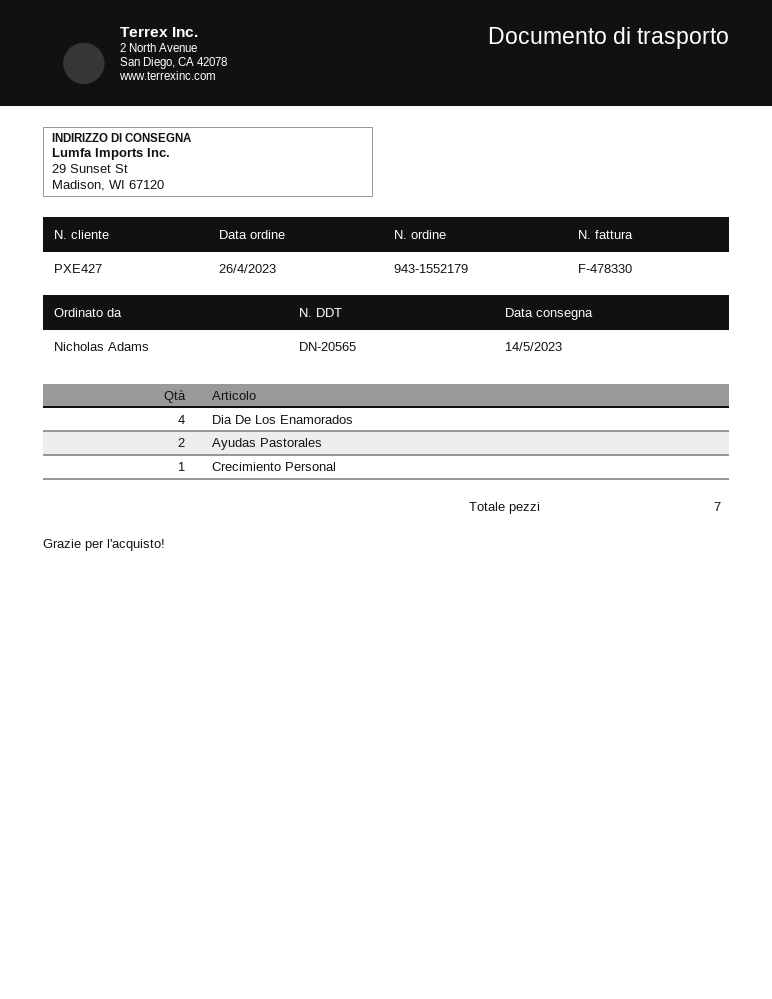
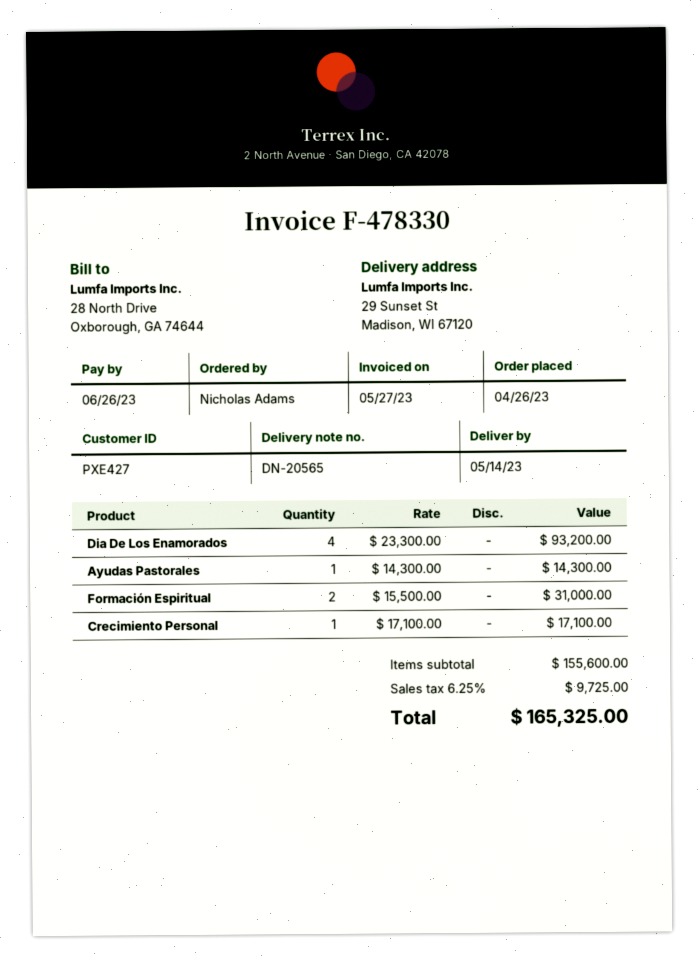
Ayudas Pastorales: 2 -> 1
Formación Espiritual: none -> 2

